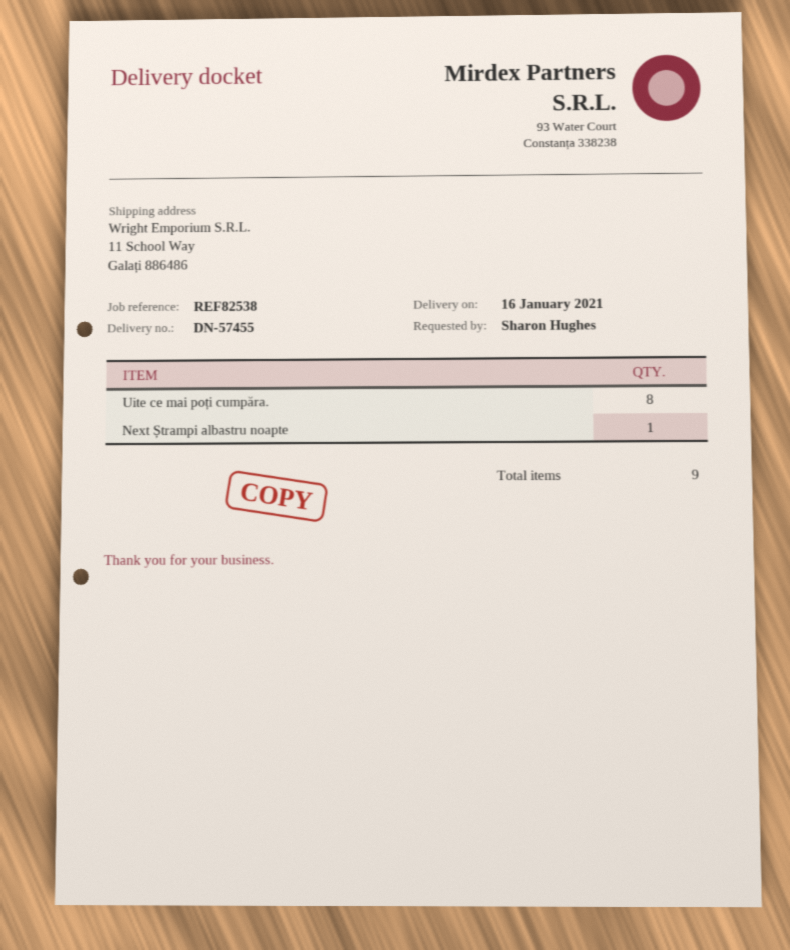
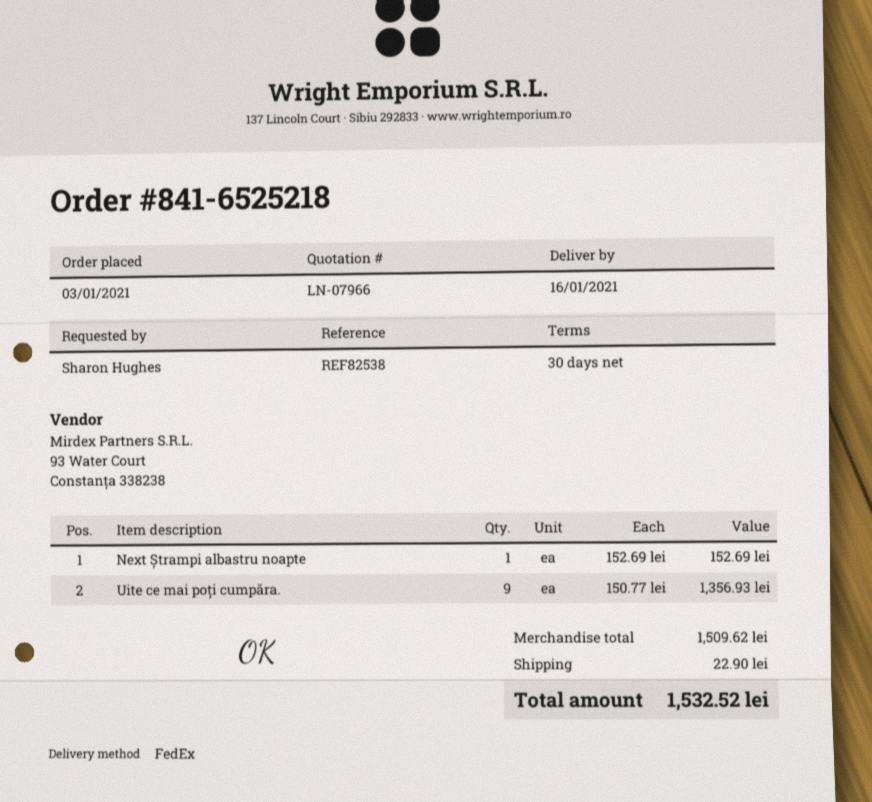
Uite ce mai poți cumpăra.: 8 -> 9

